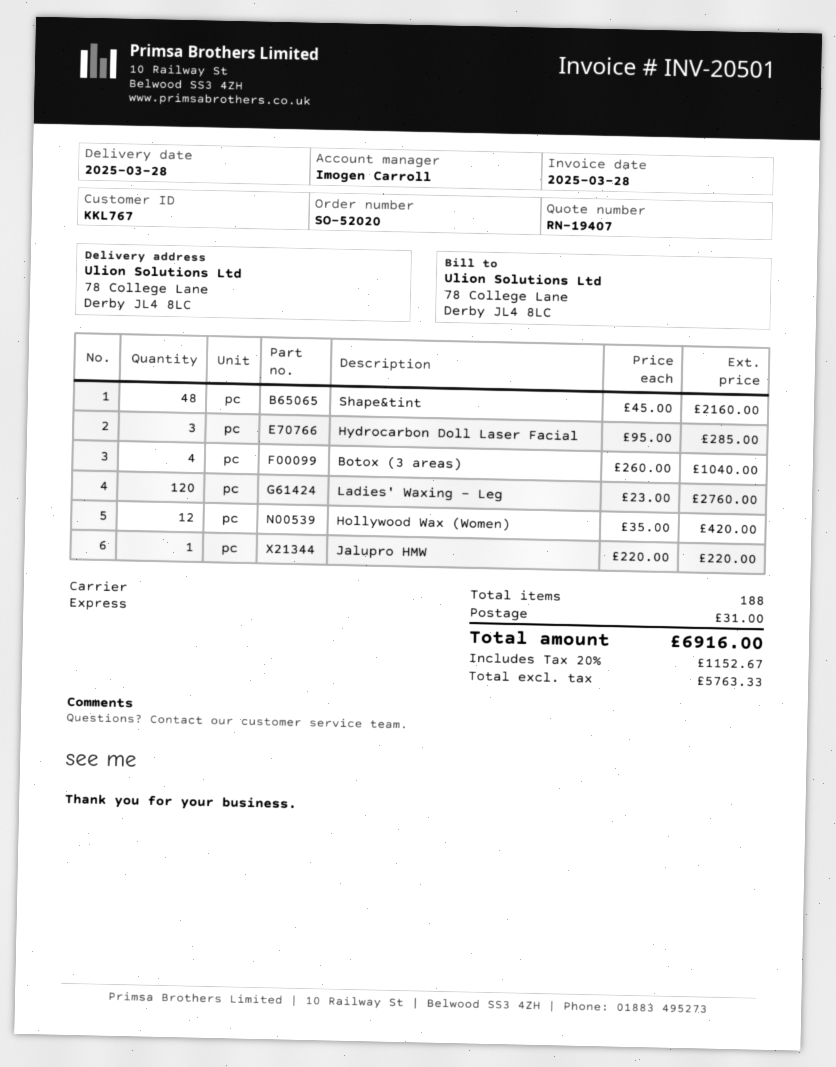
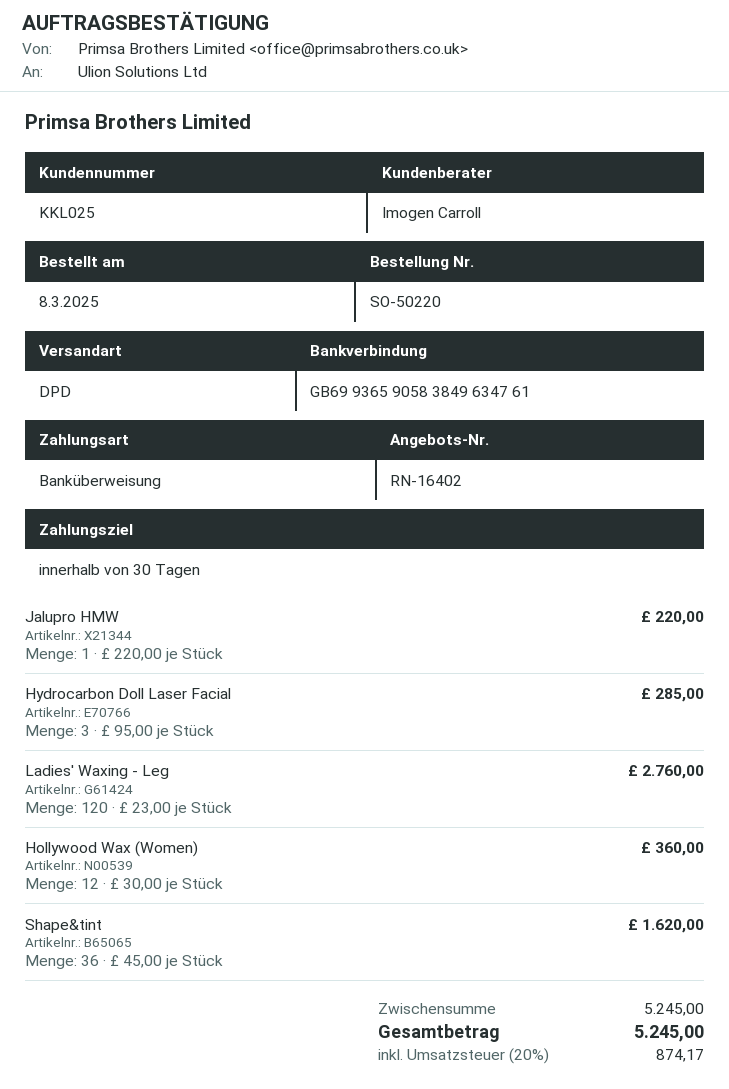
quote number: RN-19407 -> RN-16402
order number: SO-52020 -> SO-50220
customer number: KKL767 -> KKL025
shipping method: express -> DPD
Shape&tint: 48 x 45.00 = 2160.00 -> 36 x 45.00 = 1620.00
Botox (3 areas): 4 x 260.00 = 1040.00 -> none
Hollywood Wax (Women): 12 x 35.00 = 420.00 -> 12 x 30.00 = 360.00
shipping: 31.00 -> none
tax: 20% = 1152.67 -> 20% = 874.17
total: 6916.00 -> 5245.00

